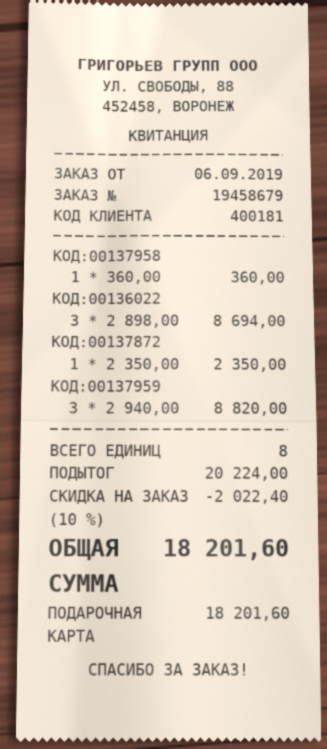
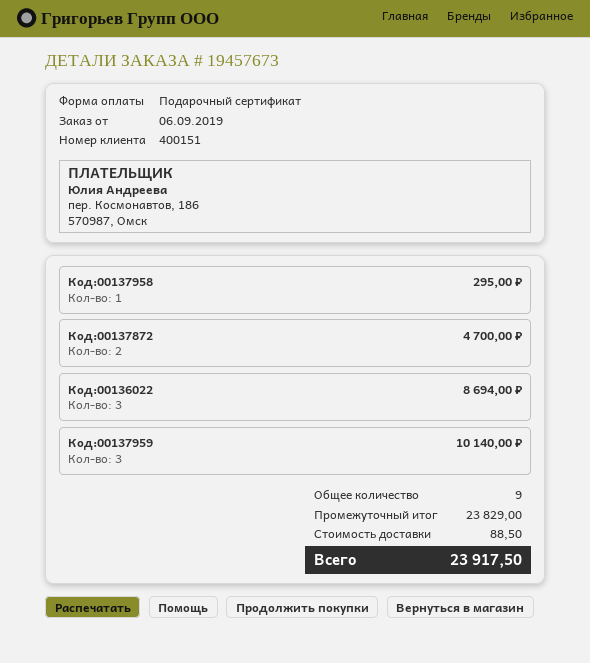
order number: 19458679 -> 19457673
customer number: 400181 -> 400151
КОД:00137958: 1 for 360.00 -> 1 for 295.00
КОД:00137872: 1 for 2350.00 -> 2 for 4700.00
КОД:00137959: 3 for 8820.00 -> 3 for 10140.00
total quantity: 8 -> 9
subtotal: 20224.00 -> 23829.00
discount: 10% = 2022.40 -> none
shipping: none -> 88.50
total: 18201.60 -> 23917.50

